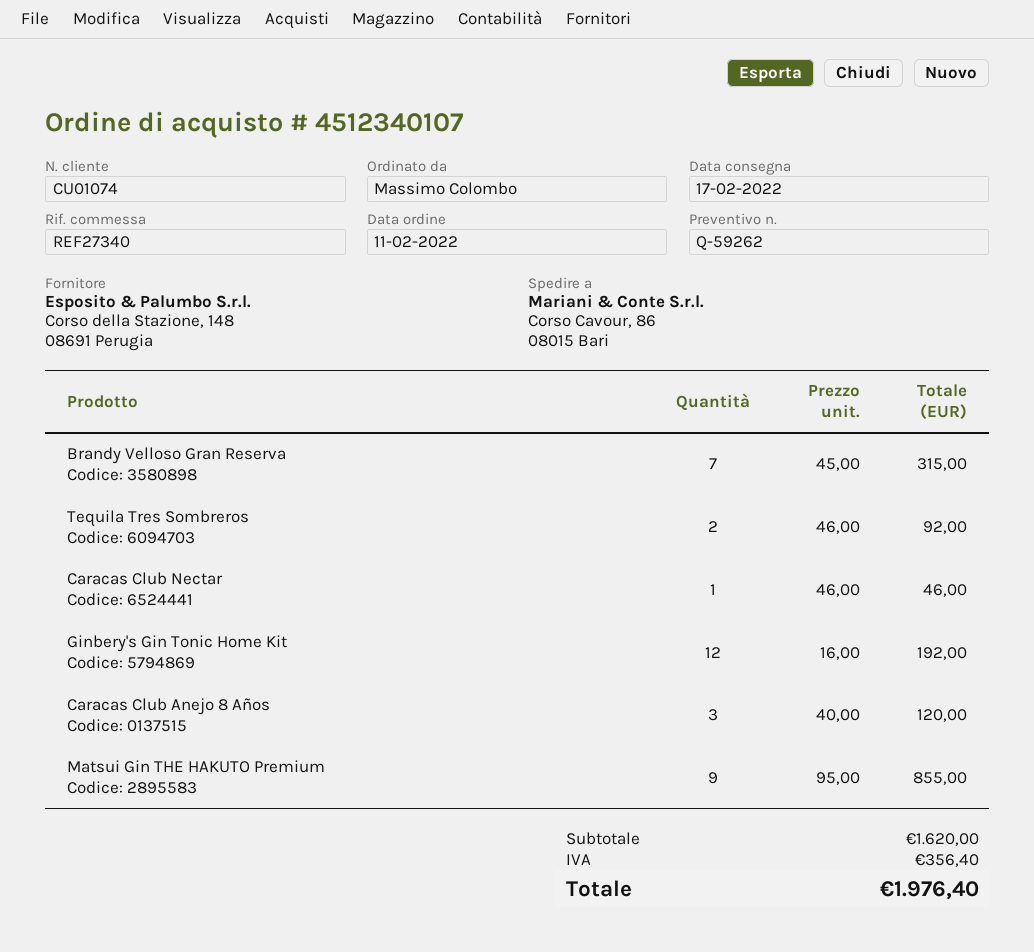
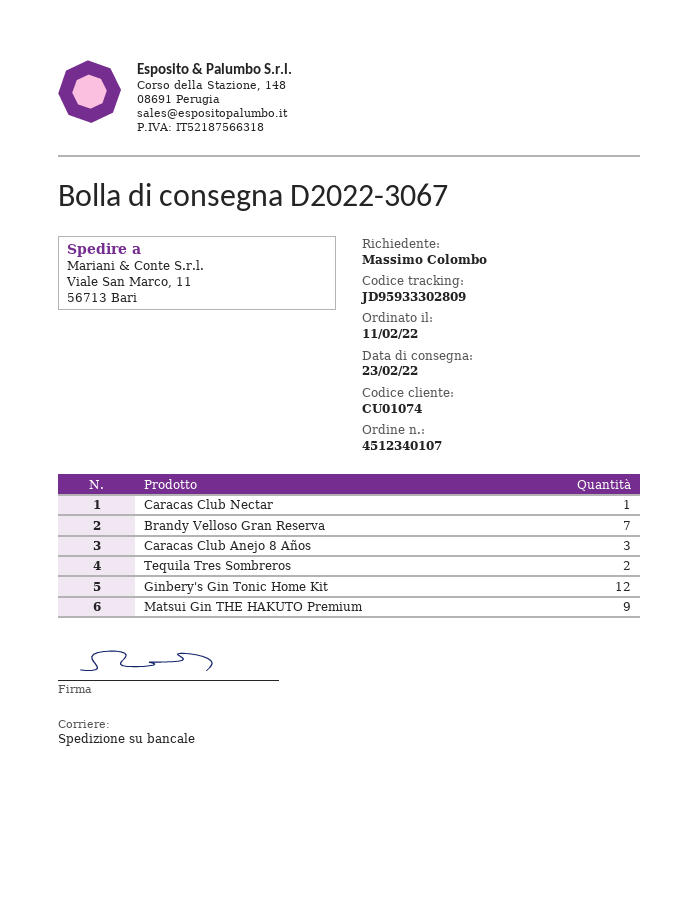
delivery date: 2022-02-17 -> 2022-02-23
ship to: Corso Cavour, 86, 08015 Bari -> Viale San Marco, 11, 56713 Bari

